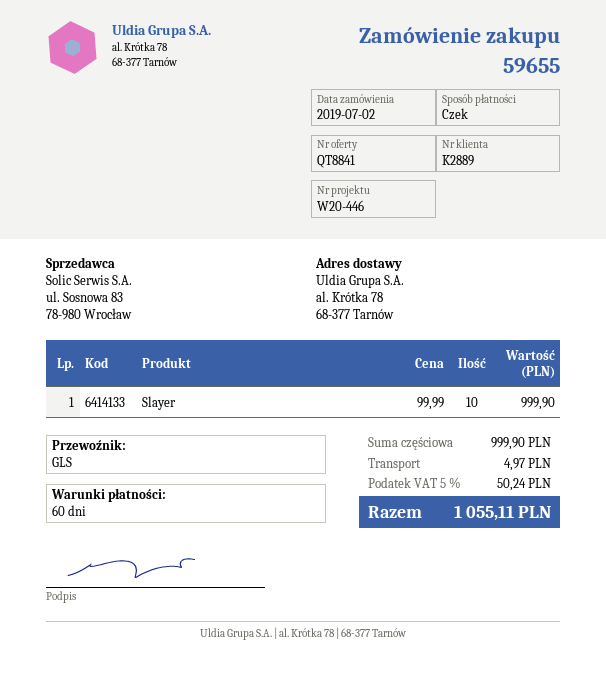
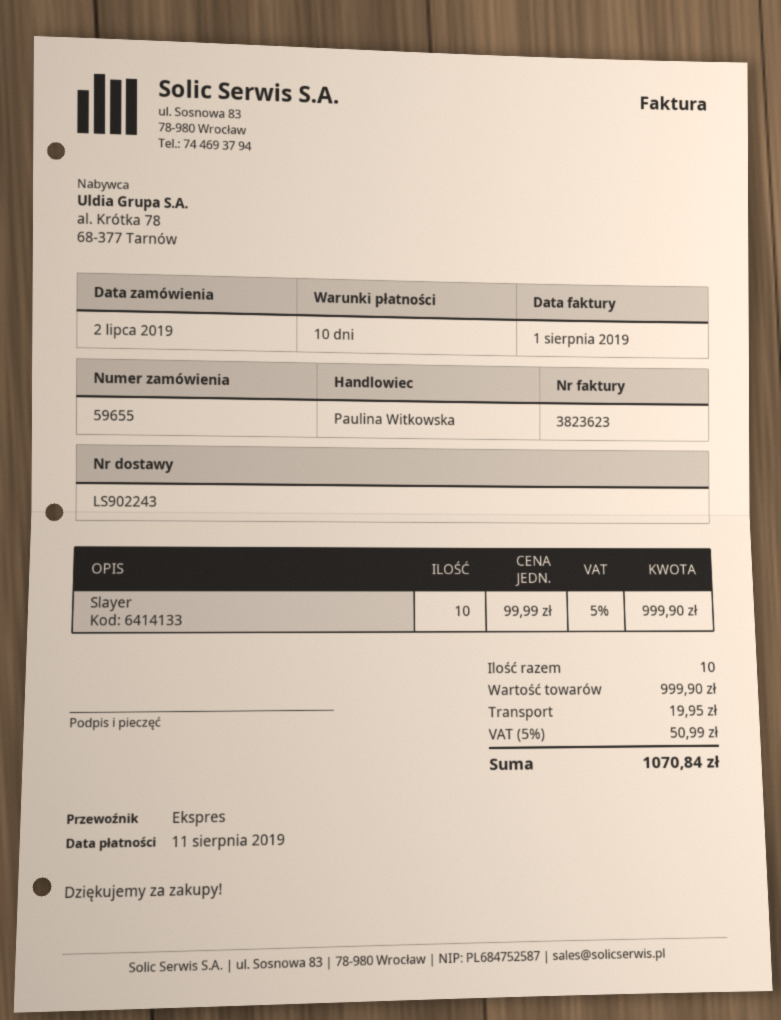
payment terms: 60 days -> 10 days
shipping method: GLS -> express
shipping: 4.97 -> 19.95
tax: 5% = 50.24 -> 5% = 50.99
total: 1055.11 -> 1070.84

